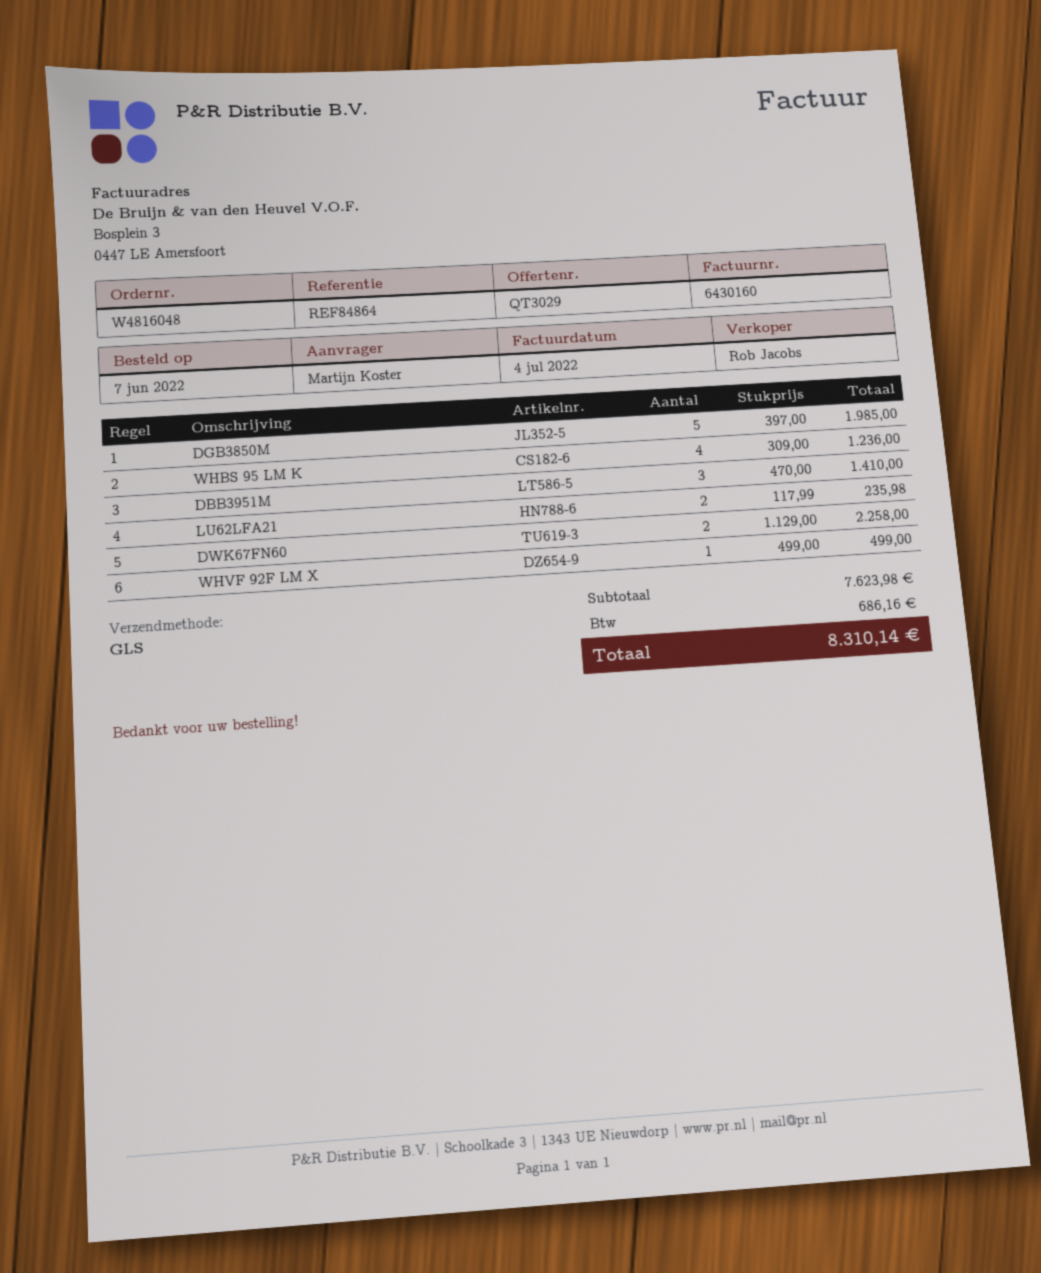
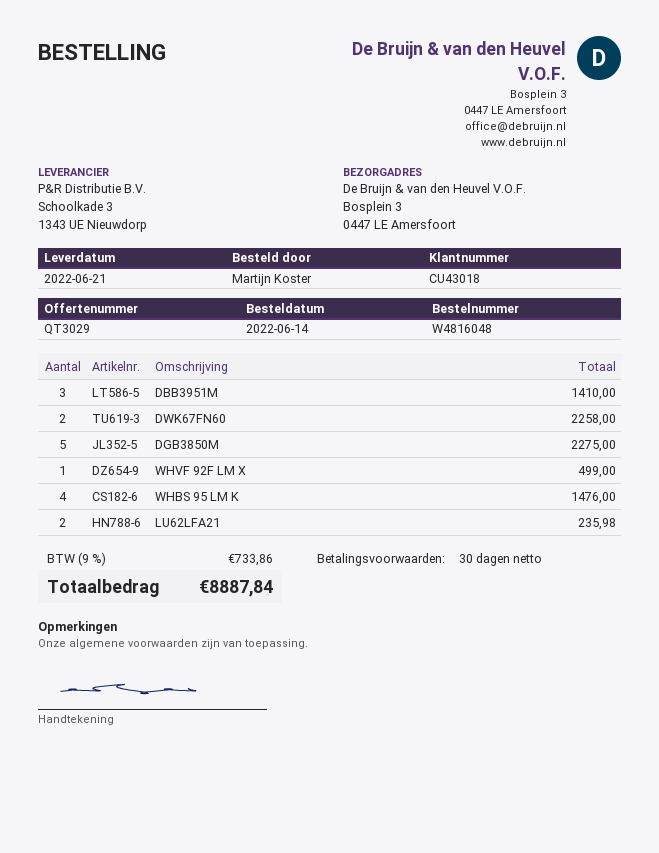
order date: 2022-06-07 -> 2022-06-14
DGB3850M: 5 for 1985.00 -> 5 for 2275.00
WHBS 95 LM K: 4 for 1236.00 -> 4 for 1476.00
tax: 686.16 -> 733.86
total: 8310.14 -> 8887.84

